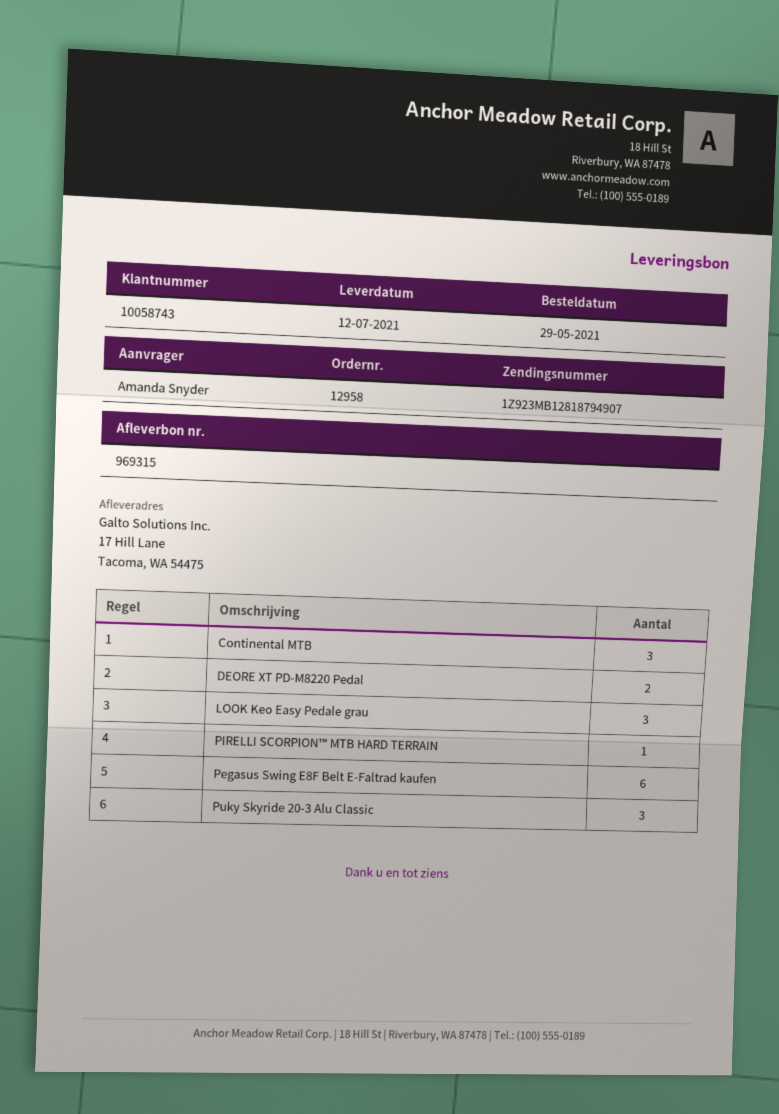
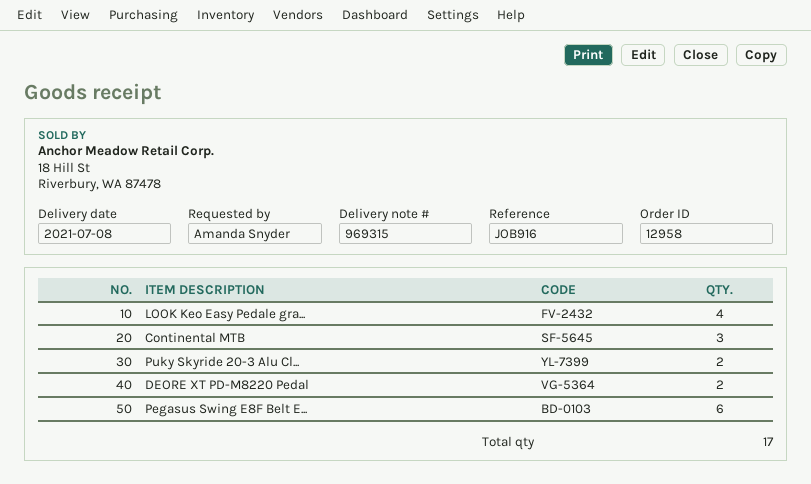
delivery date: 2021-07-12 -> 2021-07-08
LOOK Keo Easy Pedale grau: 3 -> 4
PIRELLI SCORPION™ MTB HARD TERRAIN: 1 -> none
Puky Skyride 20-3 Alu Classic: 3 -> 2

